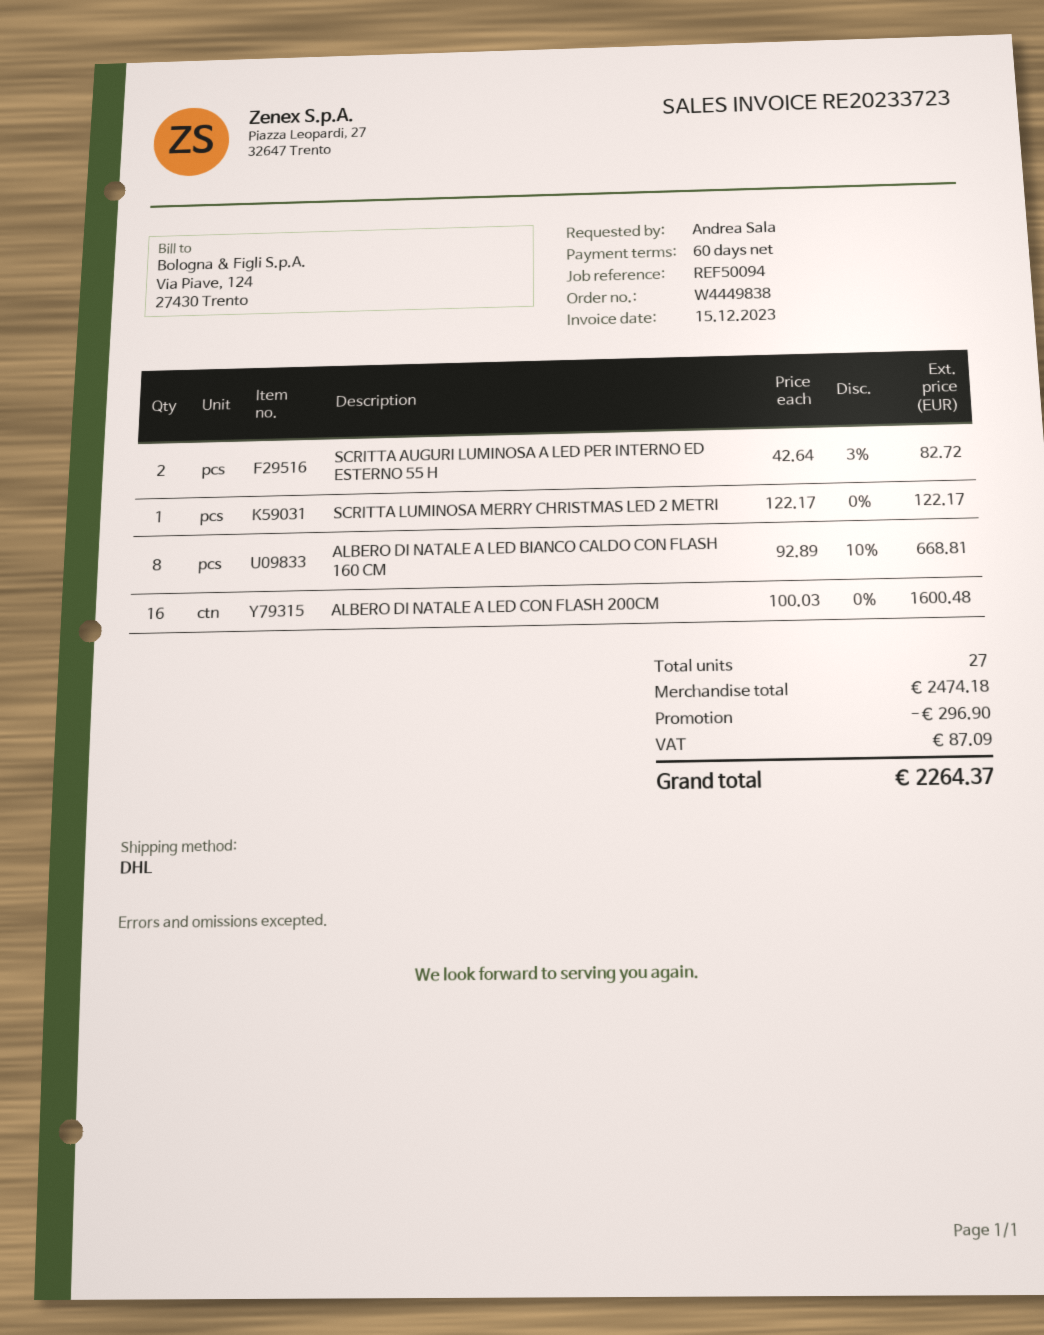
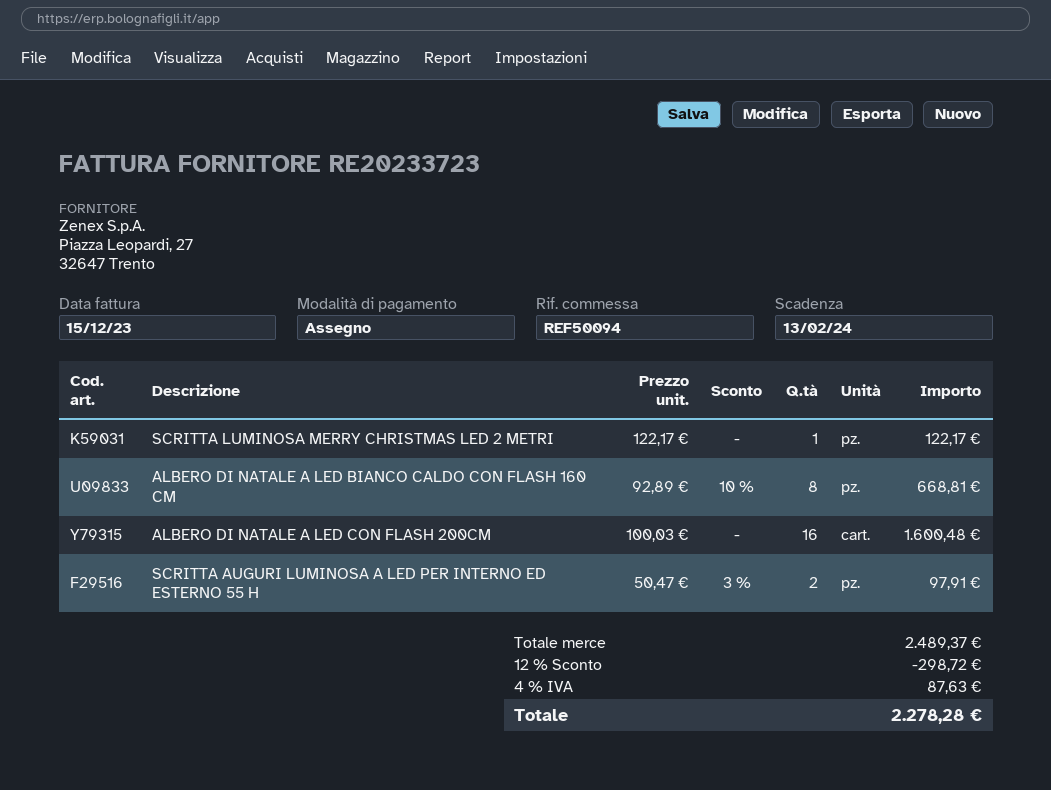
SCRITTA AUGURI LUMINOSA A LED PER INTERNO ED ESTERNO 55 H: 2 x 42.64 - 3% = 82.72 -> 2 x 50.47 - 3% = 97.91
subtotal: 2474.18 -> 2489.37
discount: 296.90 -> 298.72
tax: 87.09 -> 87.63
total: 2264.37 -> 2278.28

